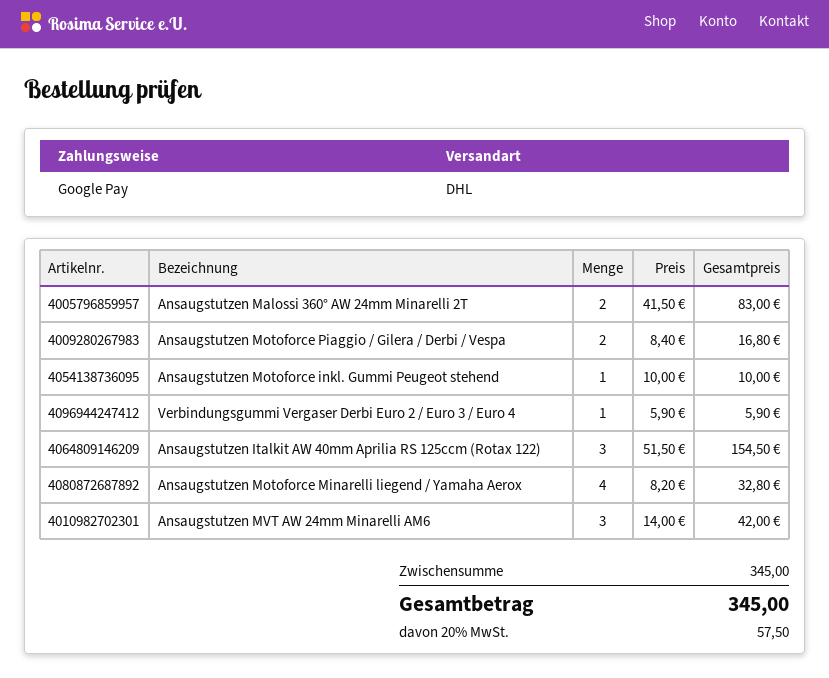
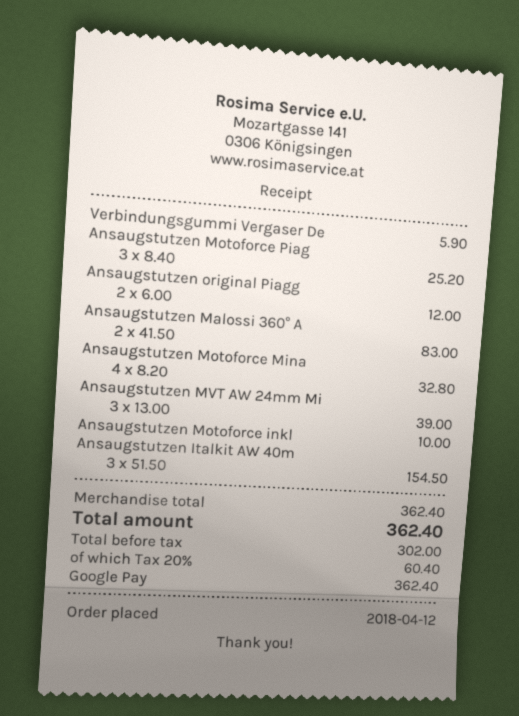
Ansaugstutzen Motoforce Piaggio / Gilera / Derbi / Vespa: 2 x 8.40 = 16.80 -> 3 x 8.40 = 25.20
Ansaugstutzen MVT AW 24mm Minarelli AM6: 3 x 14.00 = 42.00 -> 3 x 13.00 = 39.00
Ansaugstutzen original Piagg: none -> 2 x 6.00 = 12.00
subtotal: 345.00 -> 362.40
tax: 20% = 57.50 -> 20% = 60.40
total: 345.00 -> 362.40

